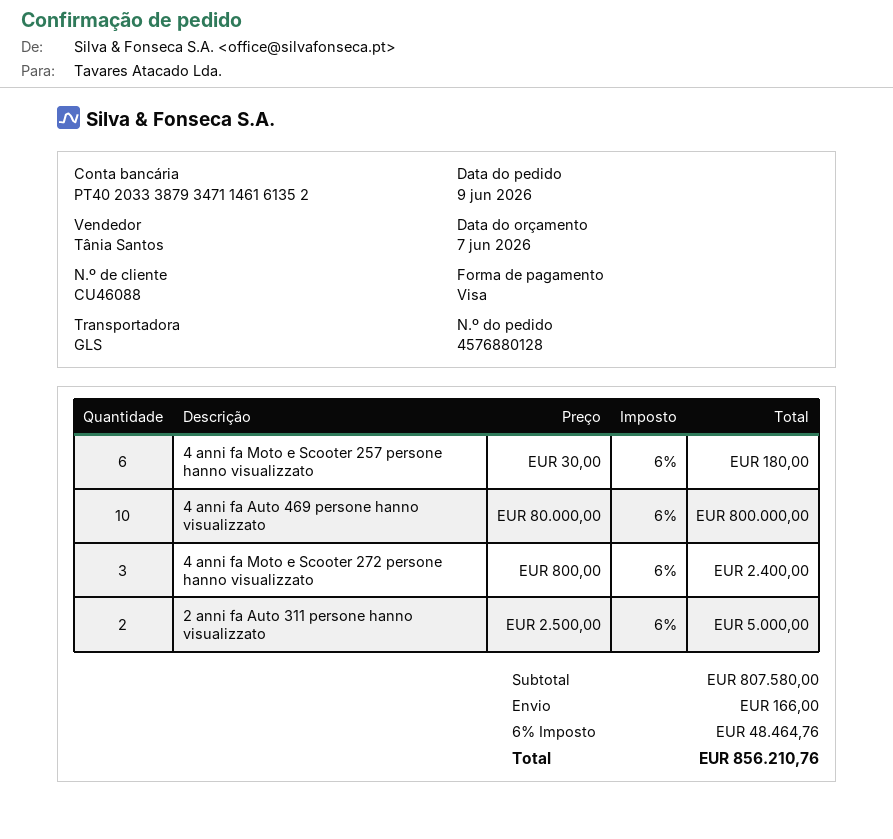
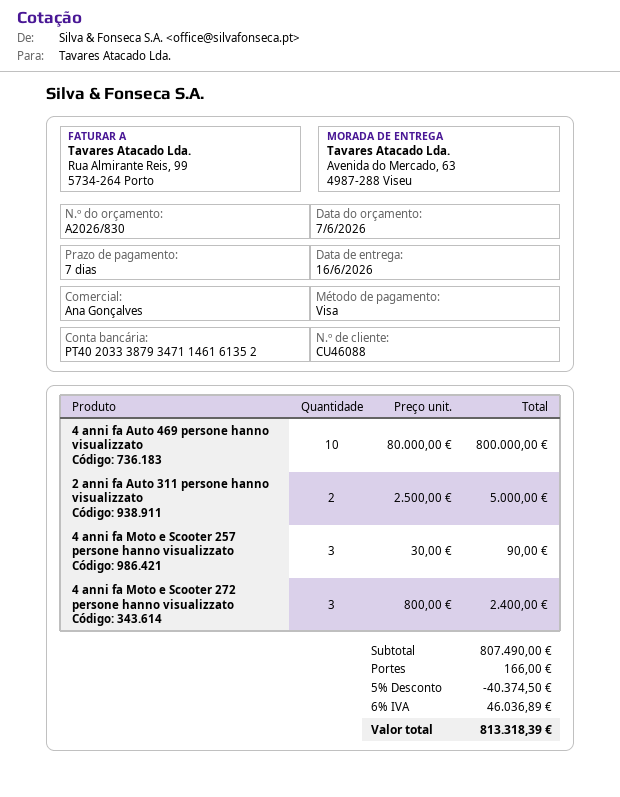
sales rep: Tânia Santos -> Ana Gonçalves
4 anni fa Moto e Scooter 257 persone hanno visualizzato: 6 x 30.00 = 180.00 -> 3 x 30.00 = 90.00
subtotal: 807580.00 -> 807490.00
discount: none -> 5% = 40374.50
tax: 6% = 48464.76 -> 6% = 46036.89
total: 856210.76 -> 813318.39

